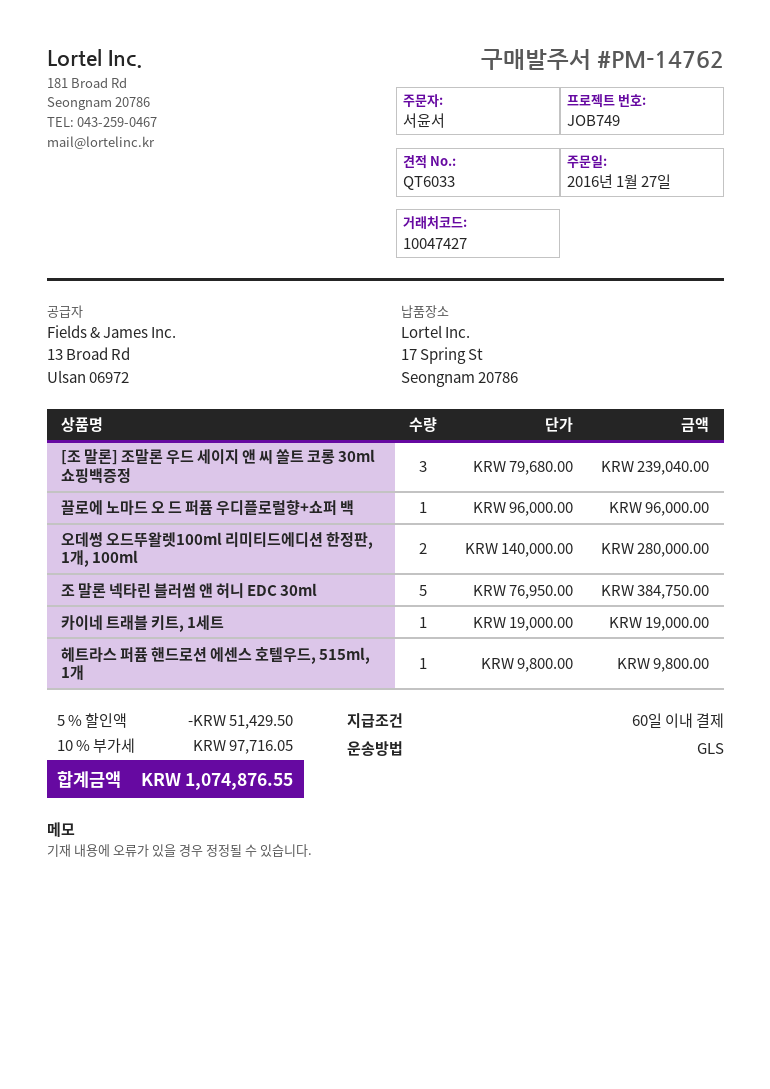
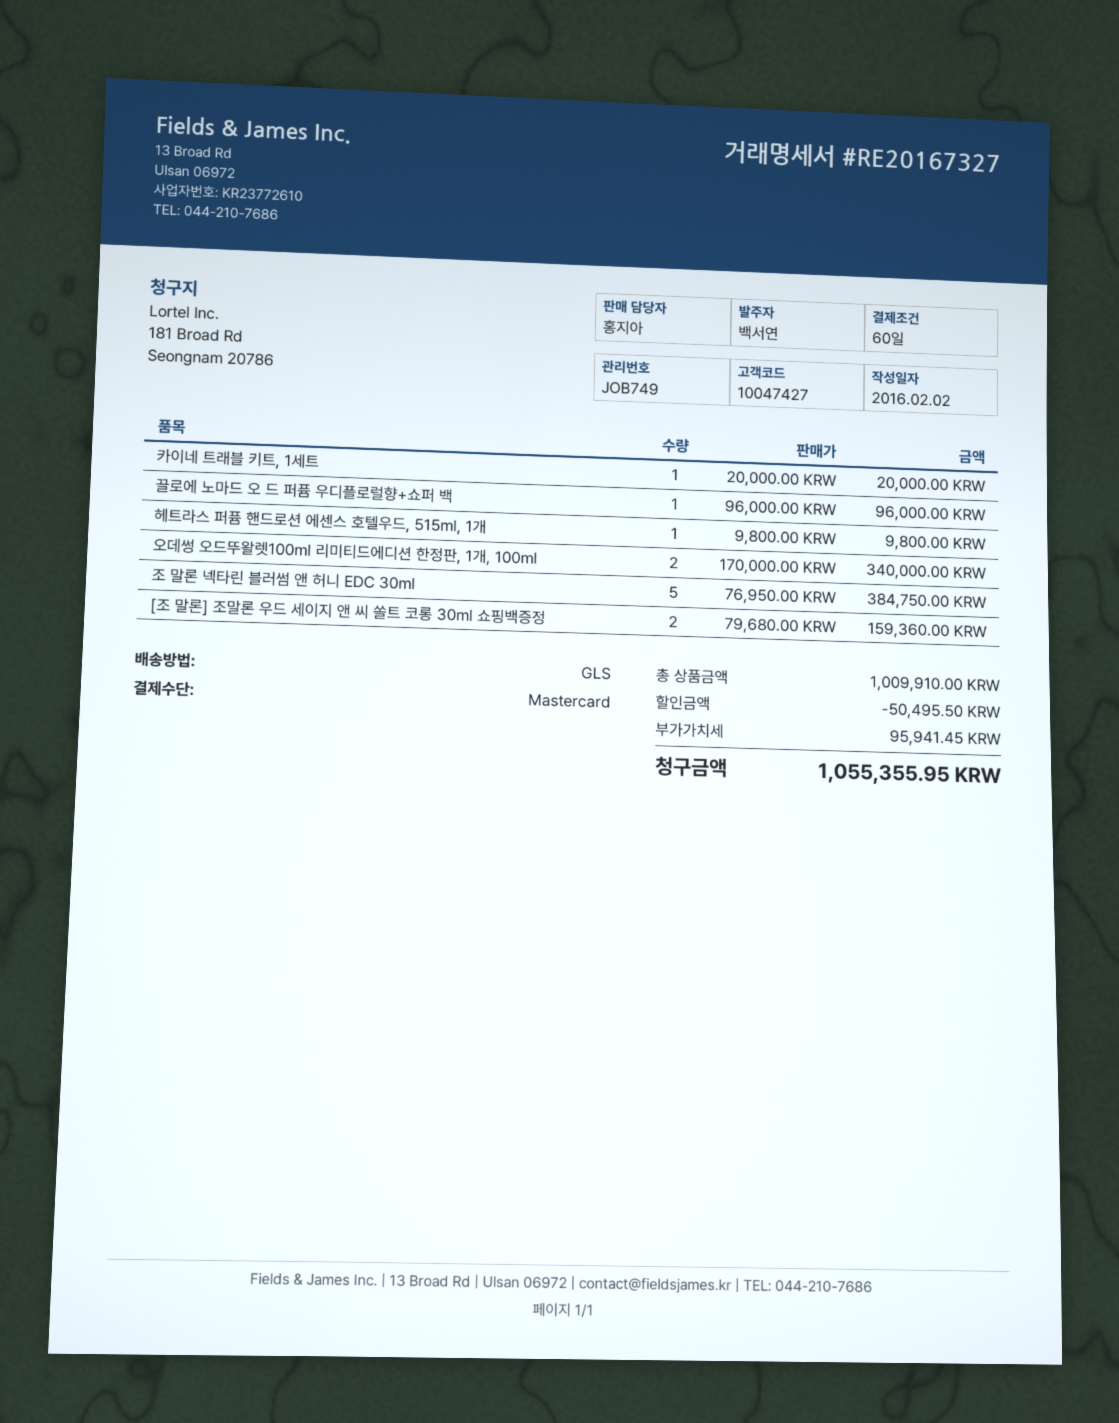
ordered by: 서윤서 -> 백서연
[조 말론] 조말론 우드 세이지 앤 씨 쏠트 코롱 30ml 쇼핑백증정: 3 x 79680.00 = 239040.00 -> 2 x 79680.00 = 159360.00
오데썽 오드뚜왈렛100ml 리미티드에디션 한정판, 1개, 100ml: 2 x 140000.00 = 280000.00 -> 2 x 170000.00 = 340000.00
카이네 트래블 키트, 1세트: 1 x 19000.00 = 19000.00 -> 1 x 20000.00 = 20000.00
discount: 51429.50 -> 50495.50
tax: 97716.05 -> 95941.45
total: 1074876.55 -> 1055355.95

